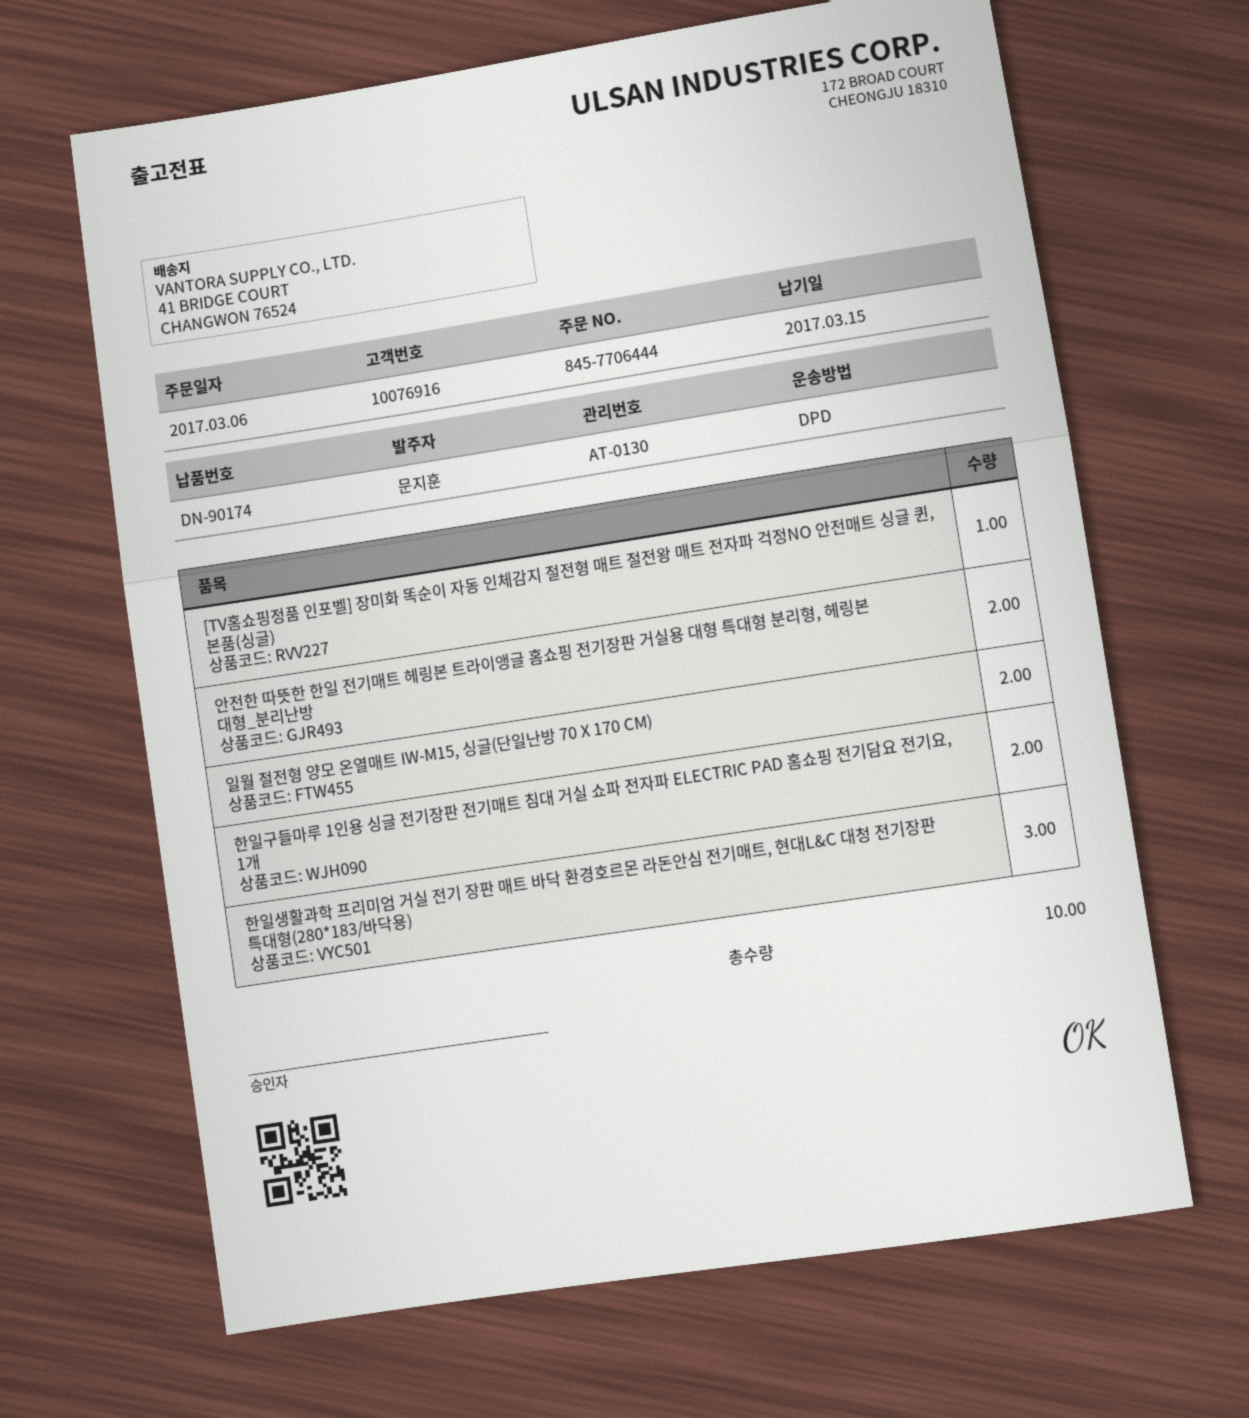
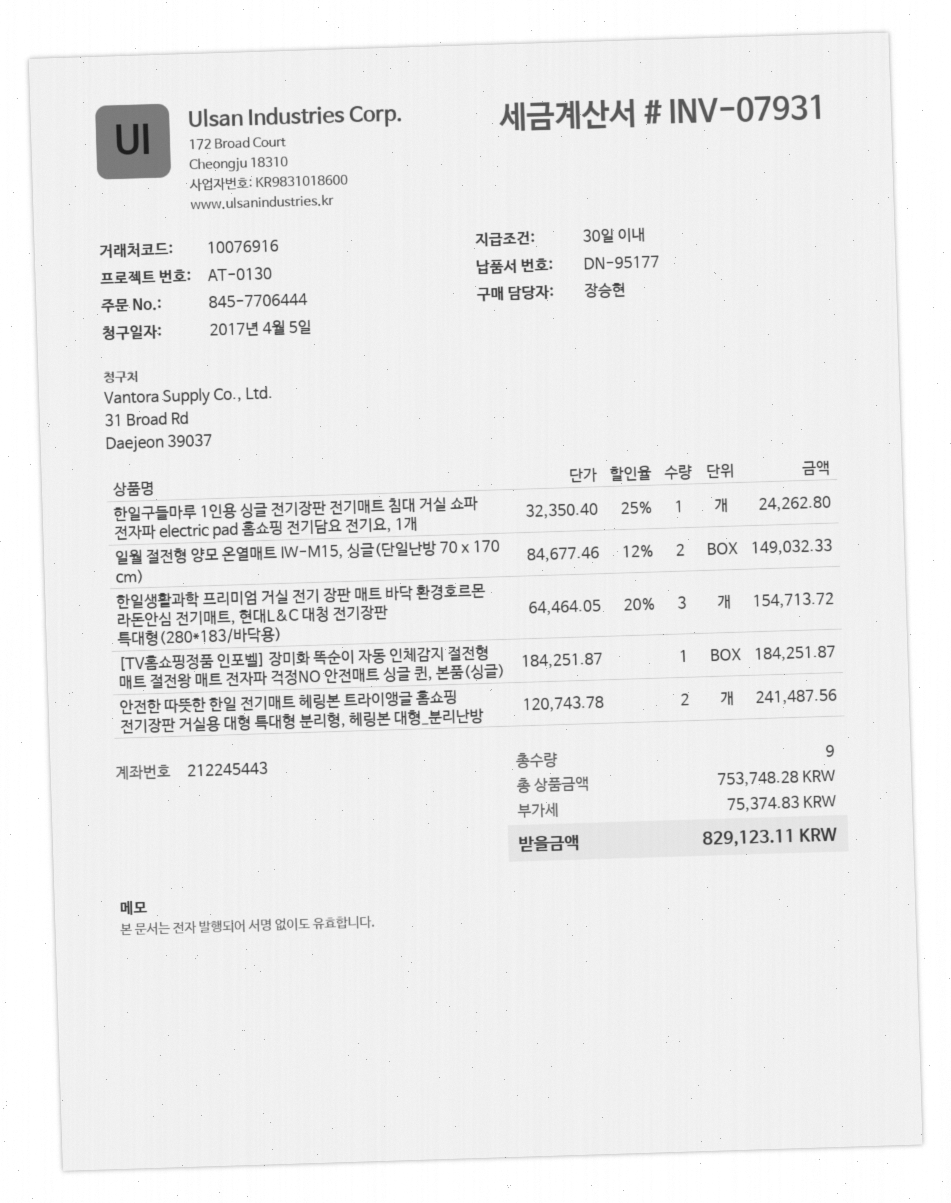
delivery note number: DN-90174 -> DN-95177
ordered by: 문지훈 -> 장승현
한일구들마루 1인용 싱글 전기장판 전기매트 침대 거실 쇼파 전자파 ELECTRIC PAD 홈쇼핑 전기담요 전기요, 1개: 2 -> 1
total quantity: 10 -> 9

